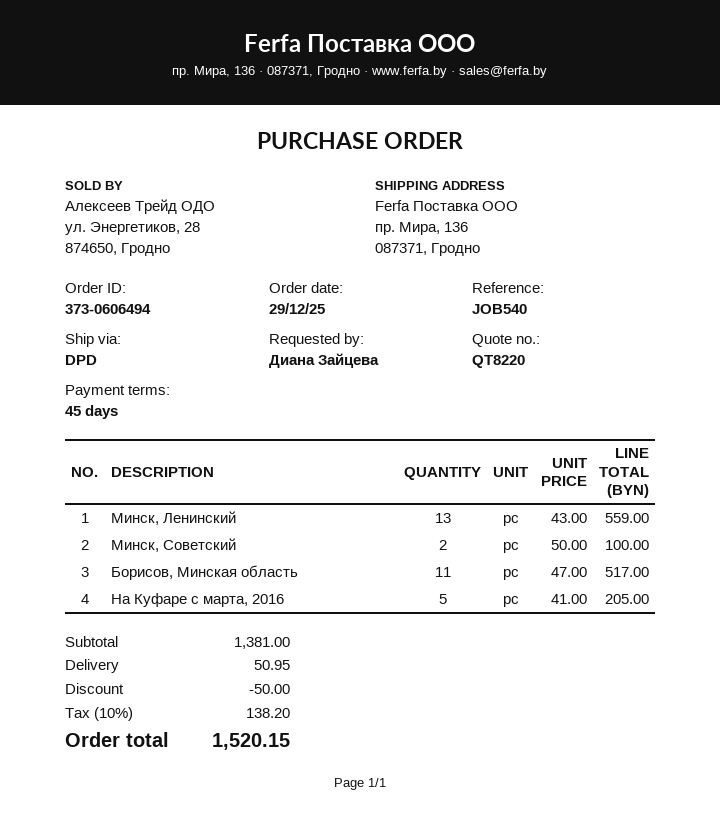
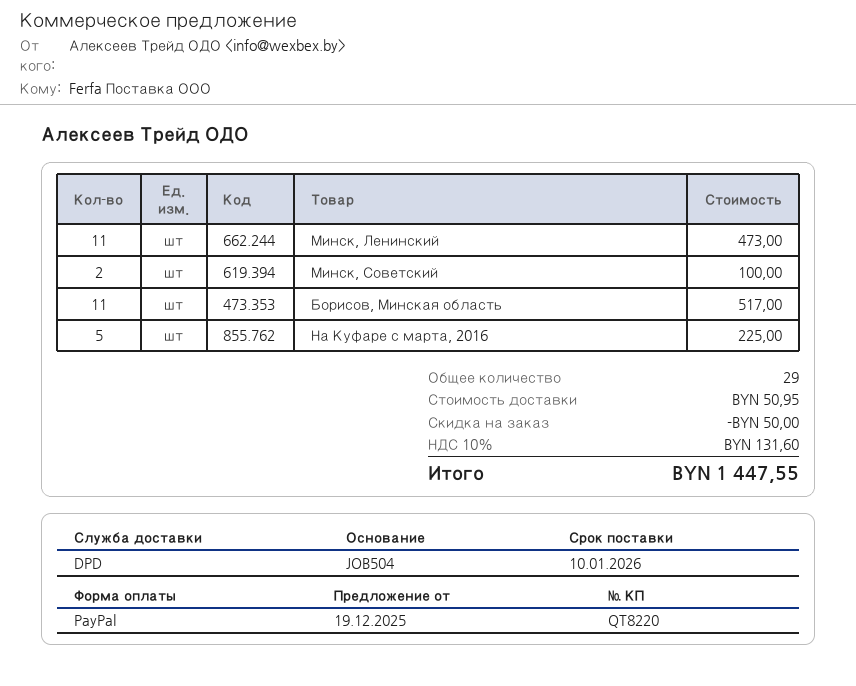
reference: JOB540 -> JOB504
Минск, Ленинский: 13 for 559.00 -> 11 for 473.00
На Куфаре с марта, 2016: 5 for 205.00 -> 5 for 225.00
tax: 10% = 138.20 -> 10% = 131.60
total: 1520.15 -> 1447.55

